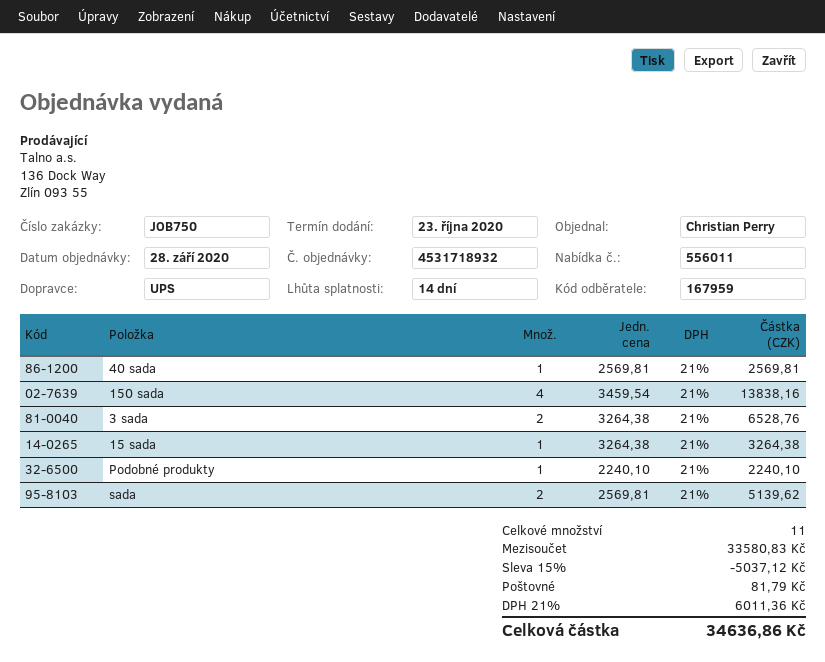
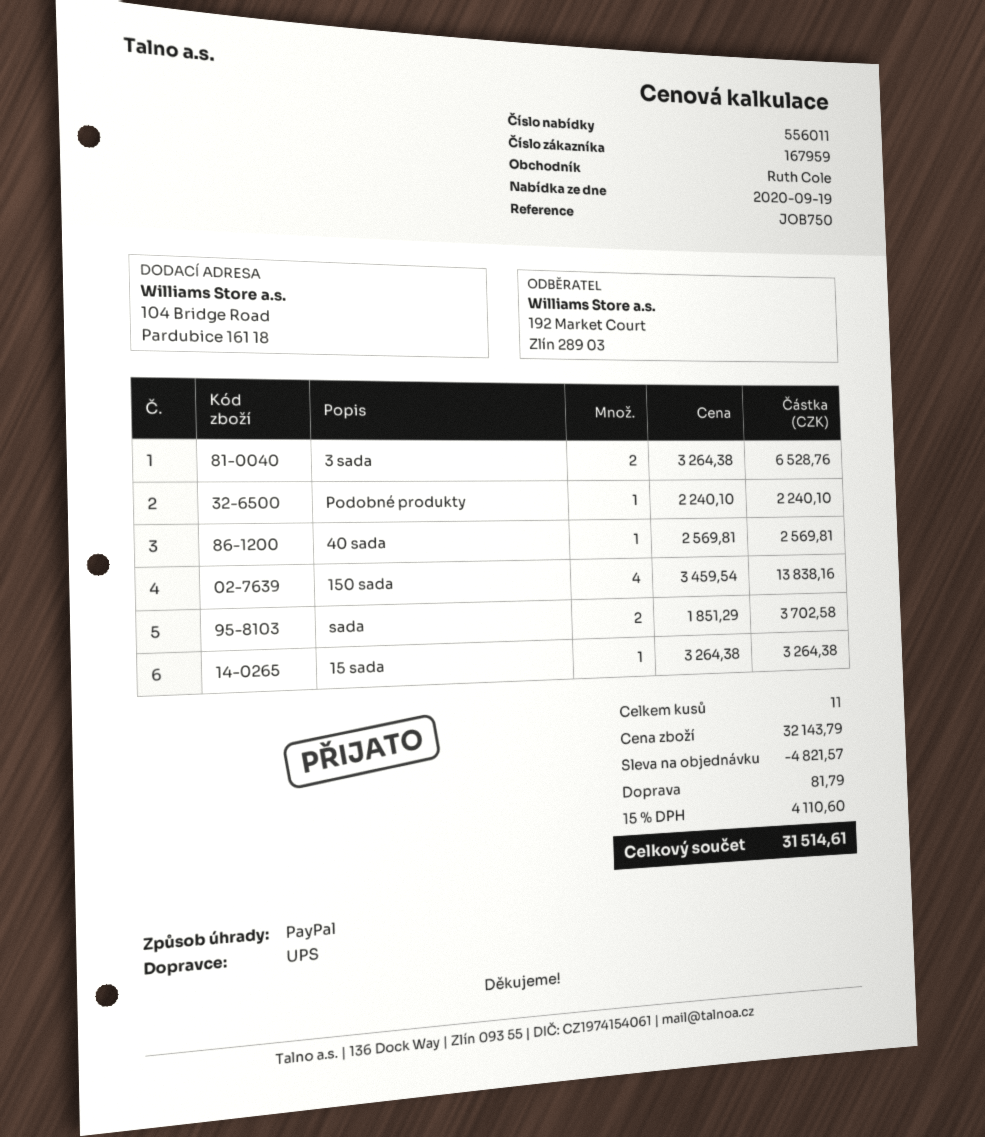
sada: 2 x 2569.81 = 5139.62 -> 2 x 1851.29 = 3702.58
subtotal: 33580.83 -> 32143.79
discount: 5037.12 -> 4821.57
tax: 21% = 6011.36 -> 15% = 4110.60
total: 34636.86 -> 31514.61

